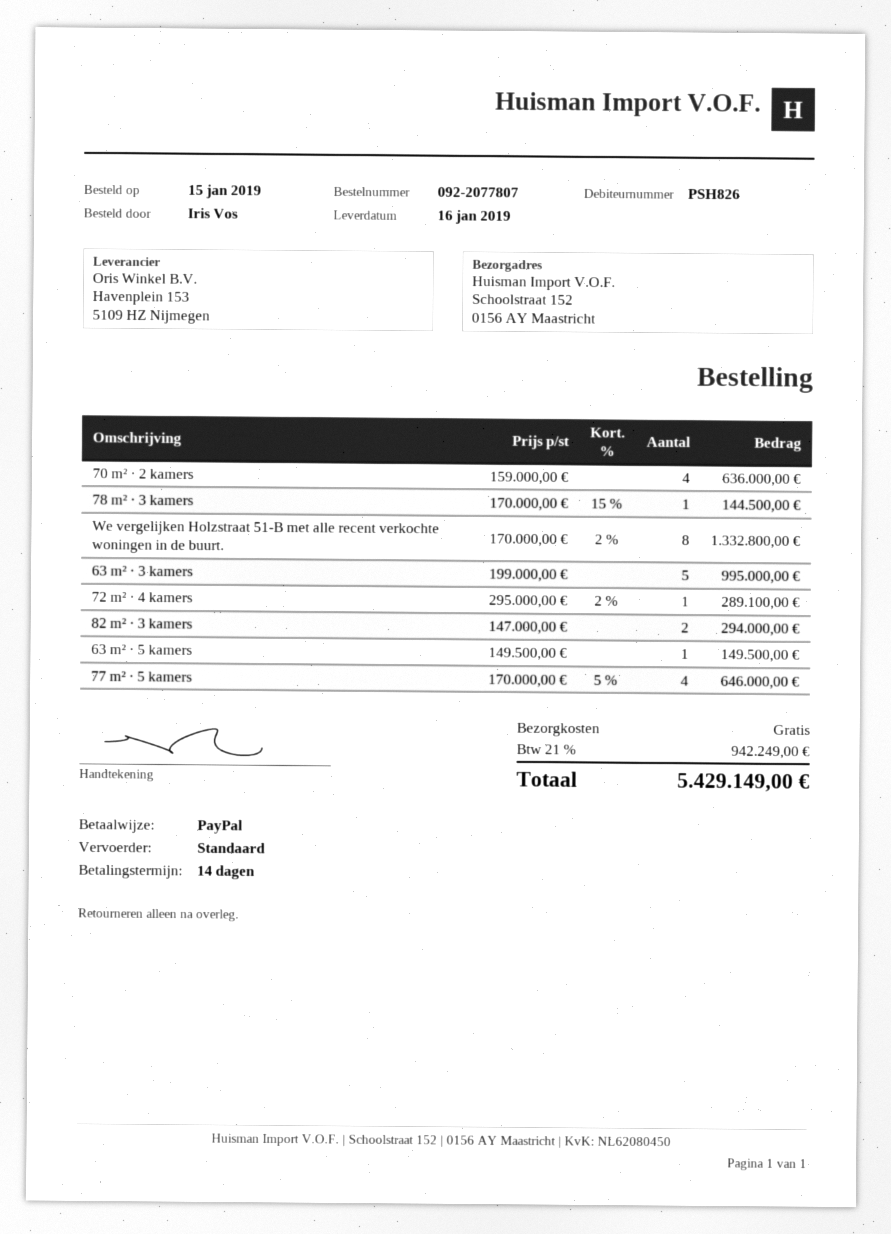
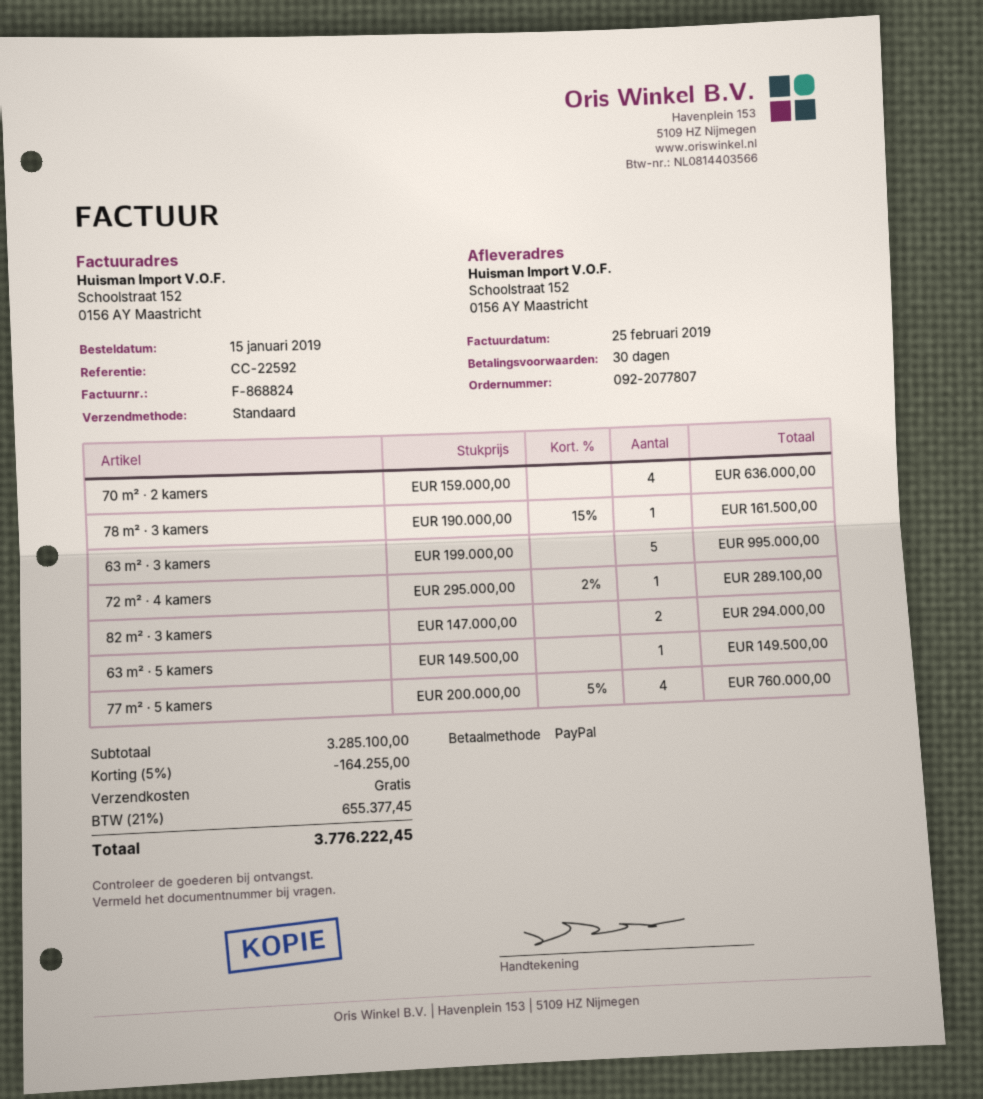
payment terms: 14 days -> 30 days
78 m² · 3 kamers: 1 x 170000.00 - 15% = 144500.00 -> 1 x 190000.00 - 15% = 161500.00
We vergelijken Holzstraat 51-B met alle recent verkochte woningen in de buurt.: 8 x 170000.00 - 2% = 1332800.00 -> none
77 m² · 5 kamers: 4 x 170000.00 - 5% = 646000.00 -> 4 x 200000.00 - 5% = 760000.00
discount: none -> 5% = 164255.00
tax: 21% = 942249.00 -> 21% = 655377.45
total: 5429149.00 -> 3776222.45

